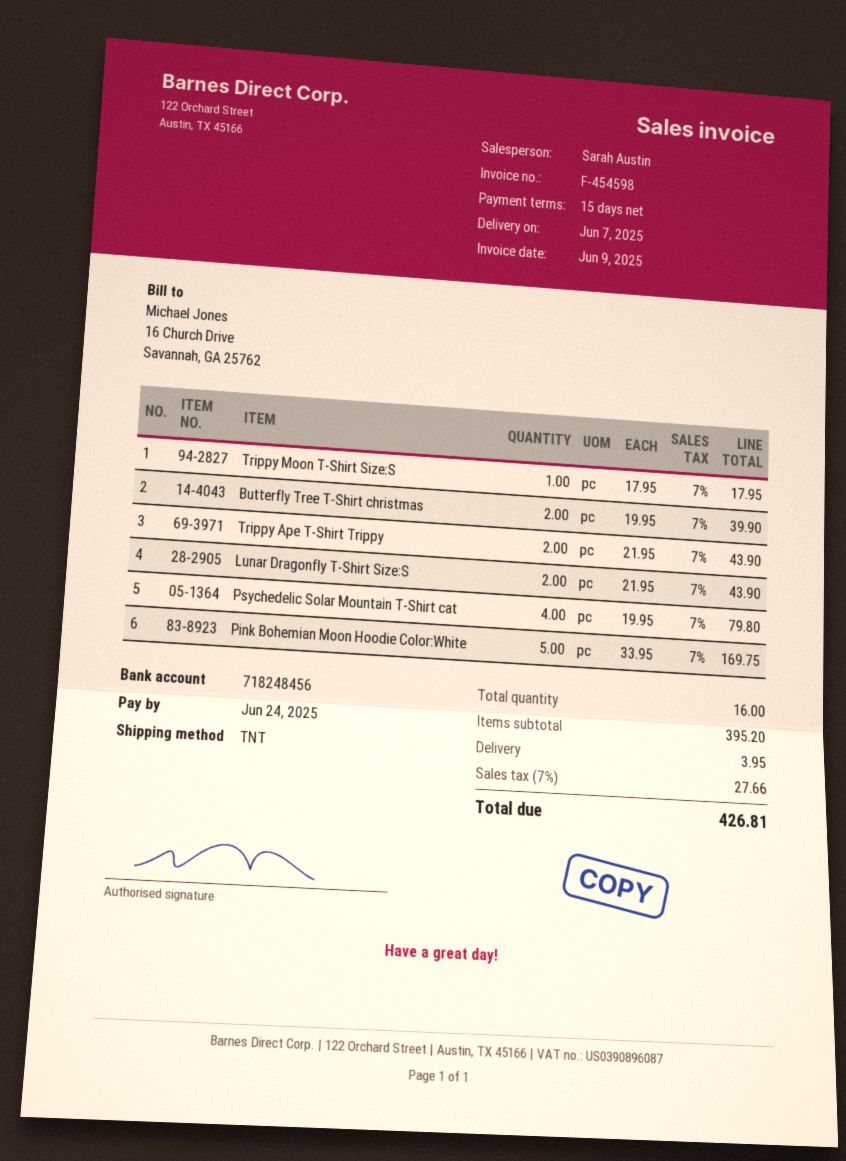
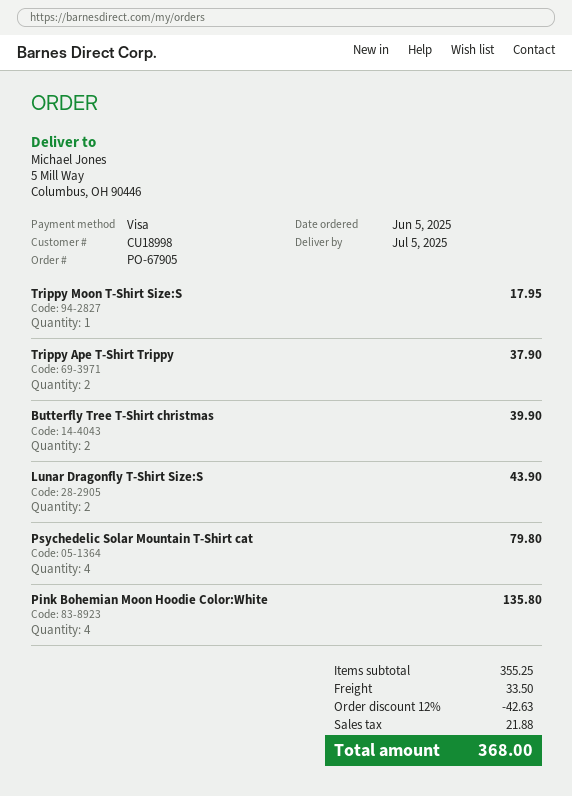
delivery date: 2025-06-07 -> 2025-07-05
Trippy Ape T-Shirt Trippy: 2 for 43.90 -> 2 for 37.90
Pink Bohemian Moon Hoodie Color:White: 5 for 169.75 -> 4 for 135.80
subtotal: 395.20 -> 355.25
discount: none -> 12% = 42.63
shipping: 3.95 -> 33.50
tax: 27.66 -> 21.88
total: 426.81 -> 368.00

